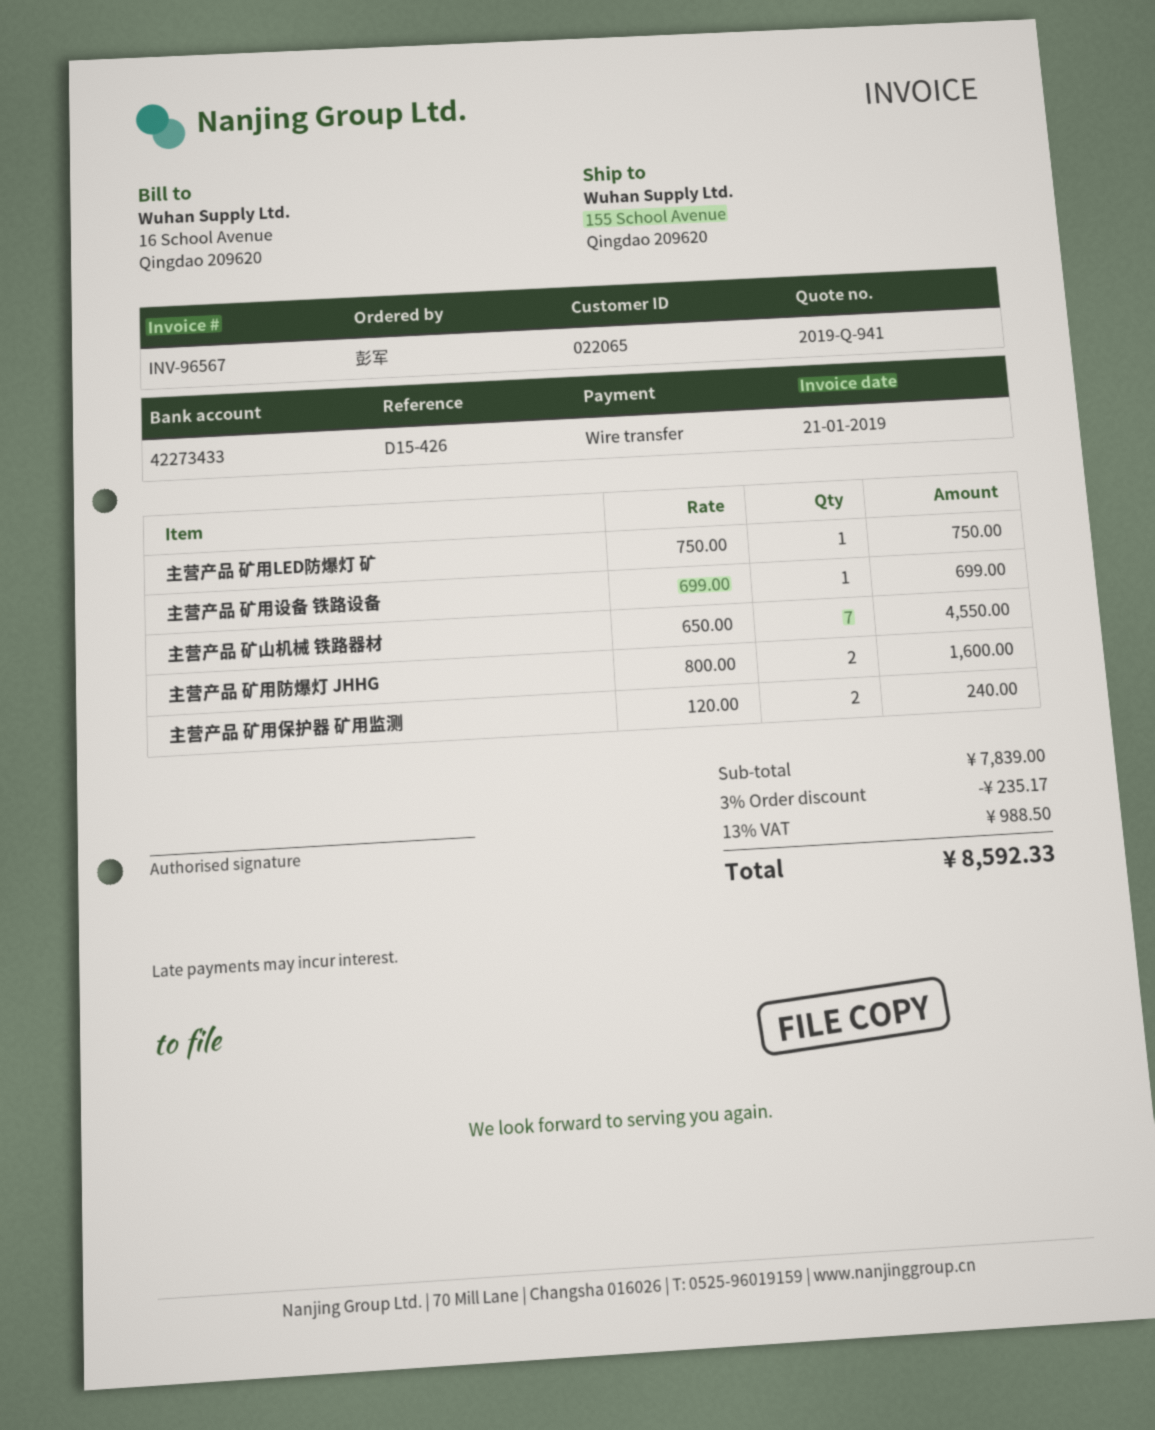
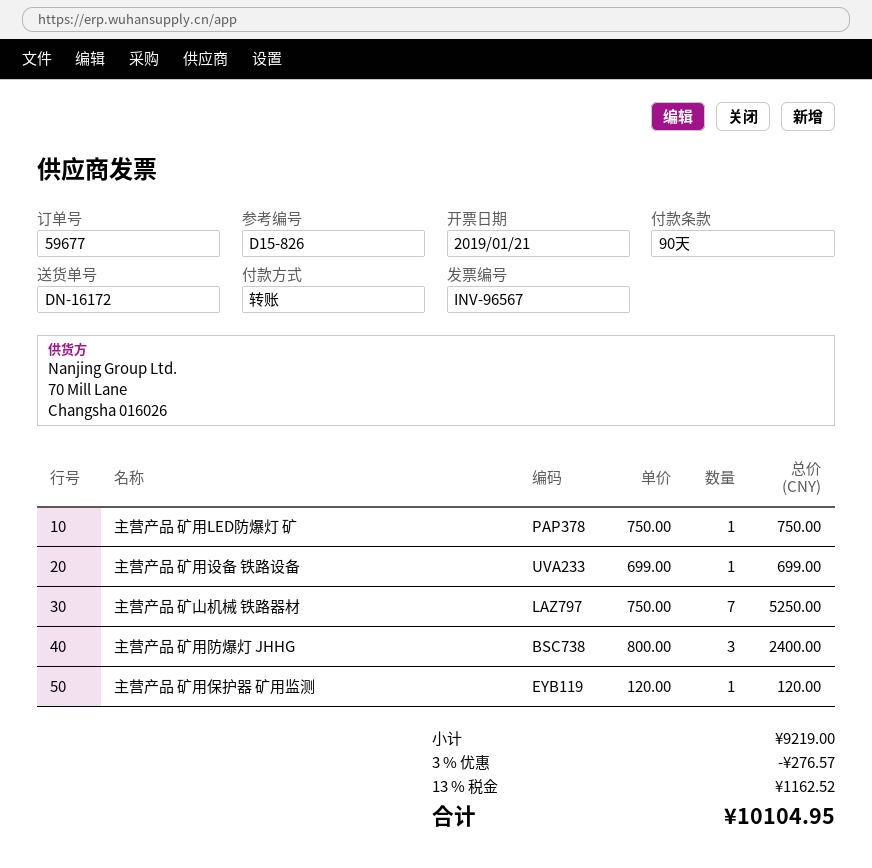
reference: D15-426 -> D15-826
主营产品 矿山机械 铁路器材: 7 x 650.00 = 4550.00 -> 7 x 750.00 = 5250.00
主营产品 矿用防爆灯 JHHG: 2 x 800.00 = 1600.00 -> 3 x 800.00 = 2400.00
主营产品 矿用保护器 矿用监测: 2 x 120.00 = 240.00 -> 1 x 120.00 = 120.00
subtotal: 7839.00 -> 9219.00
discount: 3% = 235.17 -> 3% = 276.57
tax: 13% = 988.50 -> 13% = 1162.52
total: 8592.33 -> 10104.95

